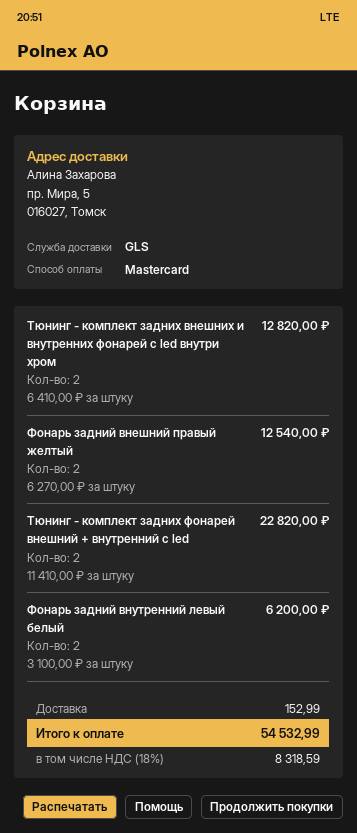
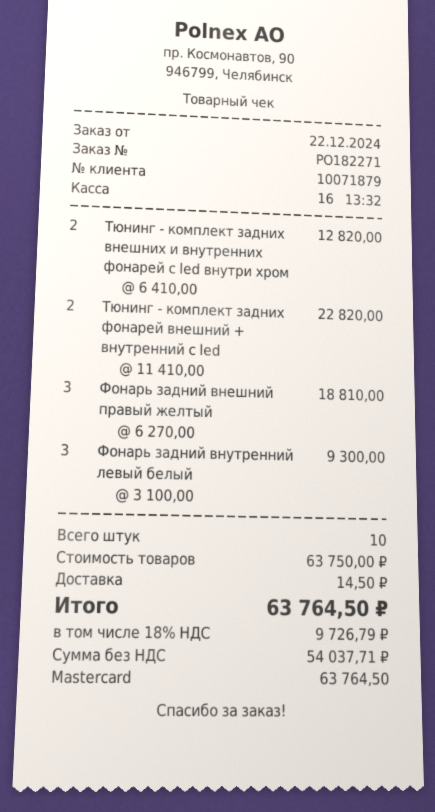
Фонарь задний внешний правый желтый: 2 x 6270.00 = 12540.00 -> 3 x 6270.00 = 18810.00
Фонарь задний внутренний левый белый: 2 x 3100.00 = 6200.00 -> 3 x 3100.00 = 9300.00
shipping: 152.99 -> 14.50
tax: 18% = 8318.59 -> 18% = 9726.79
total: 54532.99 -> 63764.50

